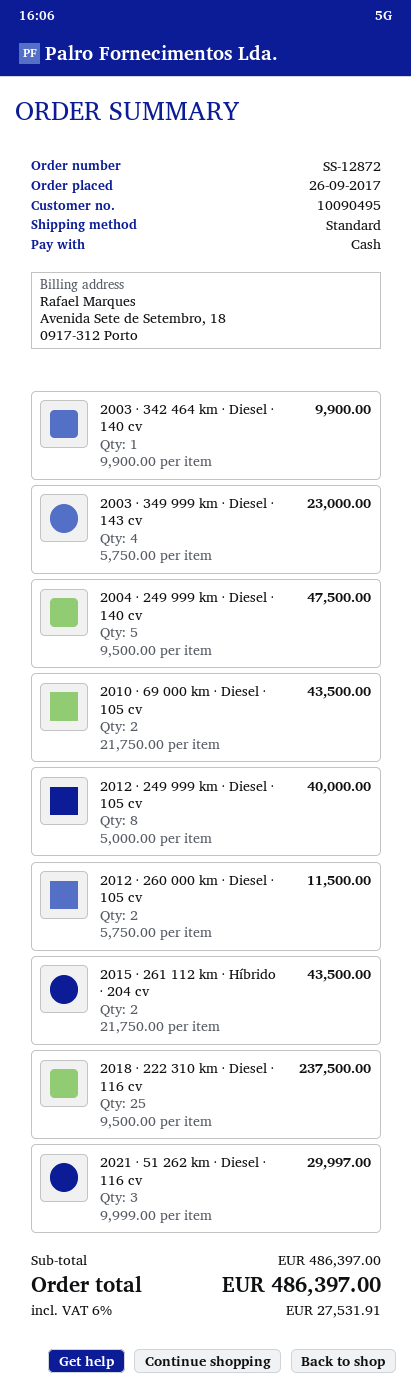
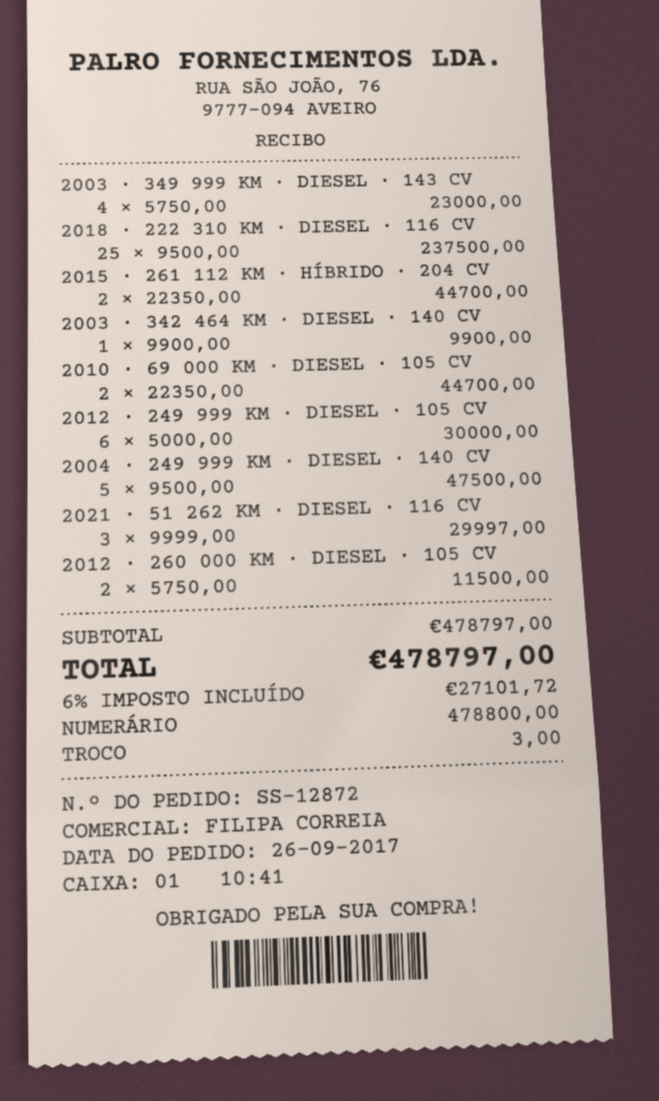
2010 · 69 000 km · Diesel · 105 cv: 2 x 21750.00 = 43500.00 -> 2 x 22350.00 = 44700.00
2012 · 249 999 km · Diesel · 105 cv: 8 x 5000.00 = 40000.00 -> 6 x 5000.00 = 30000.00
2015 · 261 112 km · Híbrido · 204 cv: 2 x 21750.00 = 43500.00 -> 2 x 22350.00 = 44700.00
subtotal: 486397.00 -> 478797.00
tax: 6% = 27531.91 -> 6% = 27101.72
total: 486397.00 -> 478797.00

